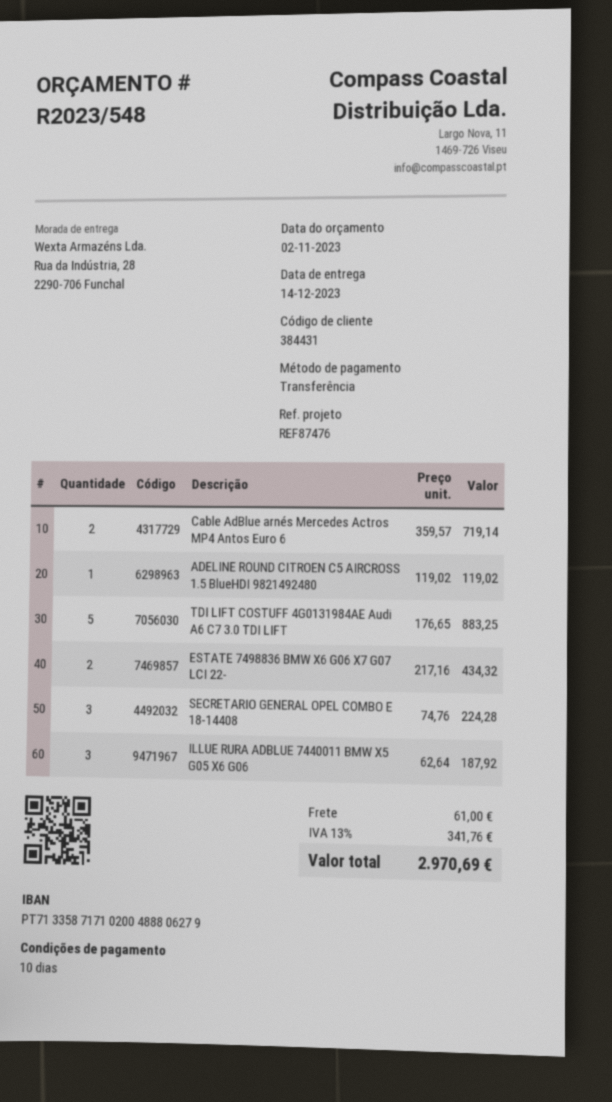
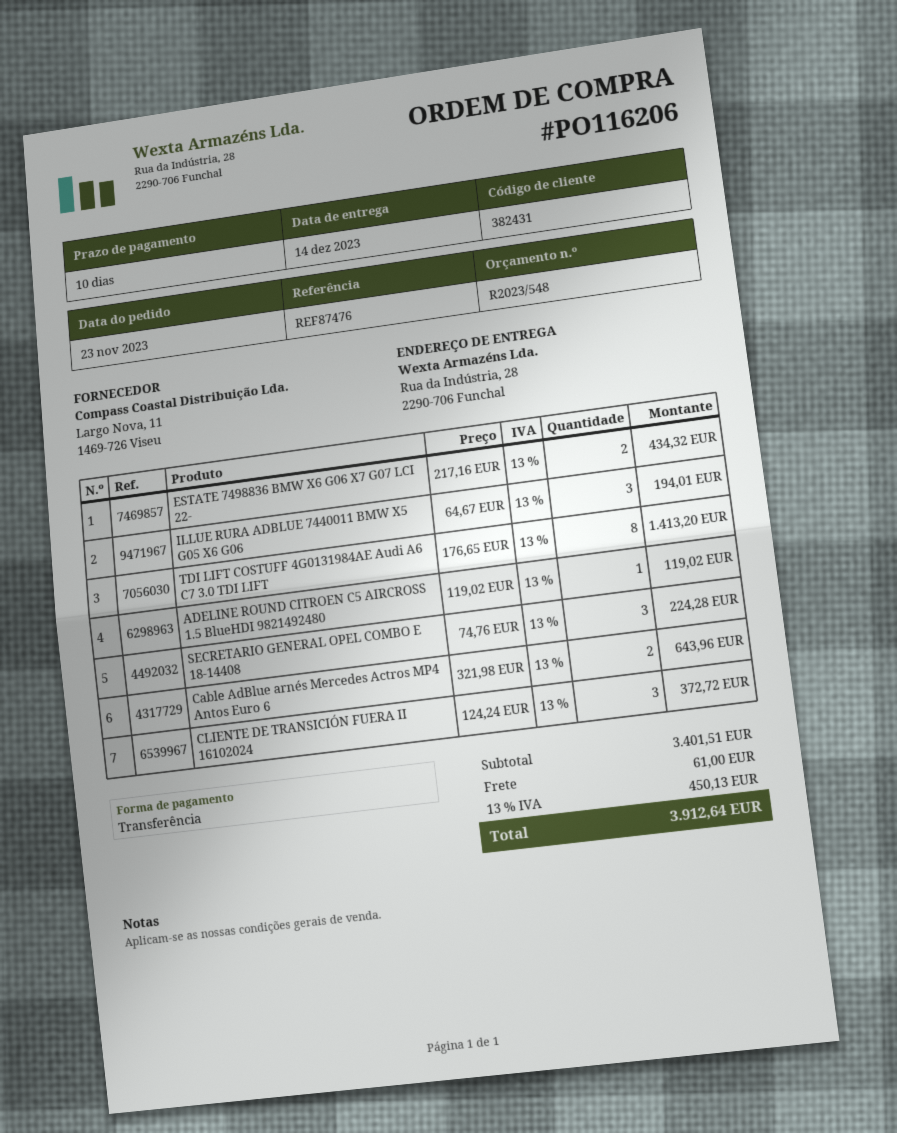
customer number: 384431 -> 382431
Cable AdBlue arnés Mercedes Actros MP4 Antos Euro 6: 2 x 359.57 = 719.14 -> 2 x 321.98 = 643.96
TDI LIFT COSTUFF 4G0131984AE Audi A6 C7 3.0 TDI LIFT: 5 x 176.65 = 883.25 -> 8 x 176.65 = 1413.20
ILLUE RURA ADBLUE 7440011 BMW X5 G05 X6 G06: 3 x 62.64 = 187.92 -> 3 x 64.67 = 194.01
CLIENTE DE TRANSICIÓN FUERA II 16102024: none -> 3 x 124.24 = 372.72
tax: 13% = 341.76 -> 13% = 450.13
total: 2970.69 -> 3912.64

